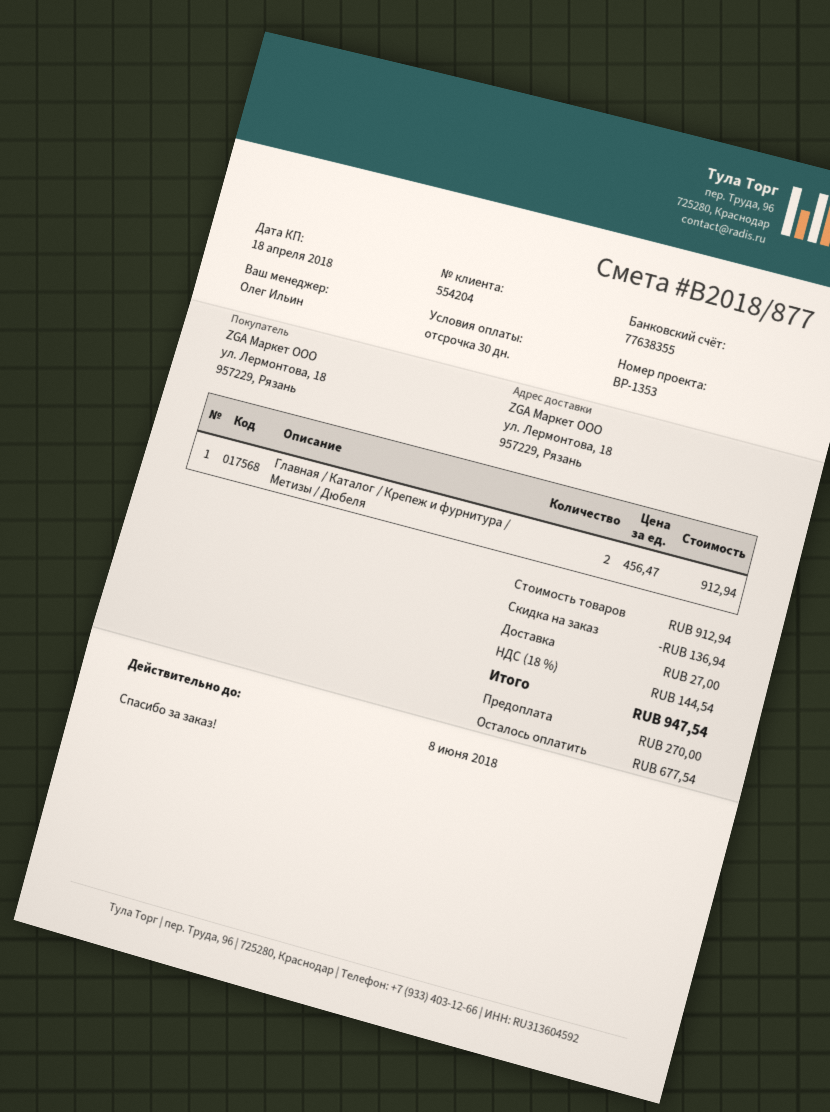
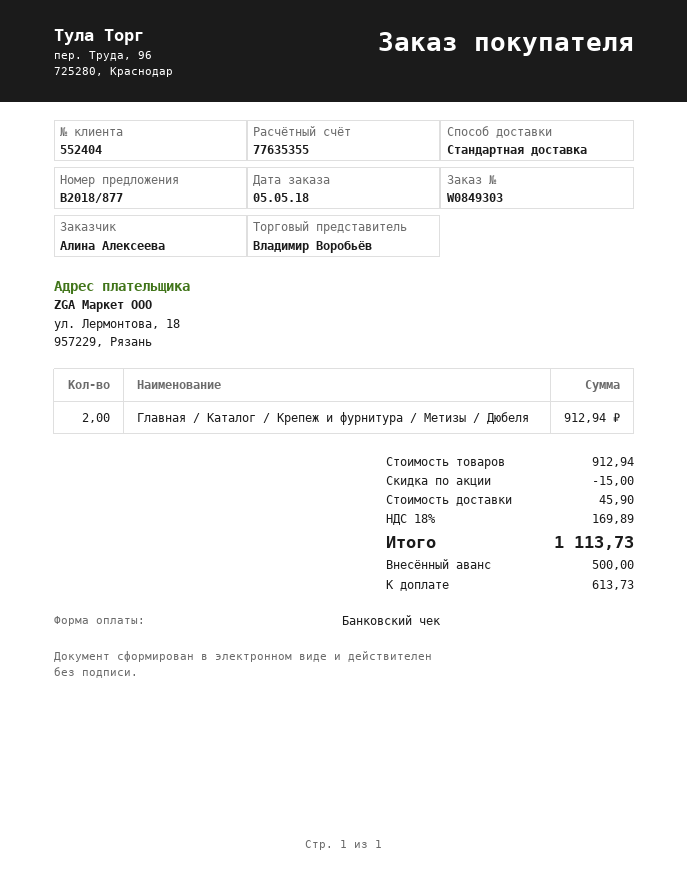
customer number: 554204 -> 552404
sales rep: Олег Ильин -> Владимир Воробьёв
bank account: 77638355 -> 77635355
discount: 136.94 -> 15.00
shipping: 27.00 -> 45.90
tax: 18% = 144.54 -> 18% = 169.89
total: 947.54 -> 1113.73
deposit: 270.00 -> 500.00
balance: 677.54 -> 613.73

